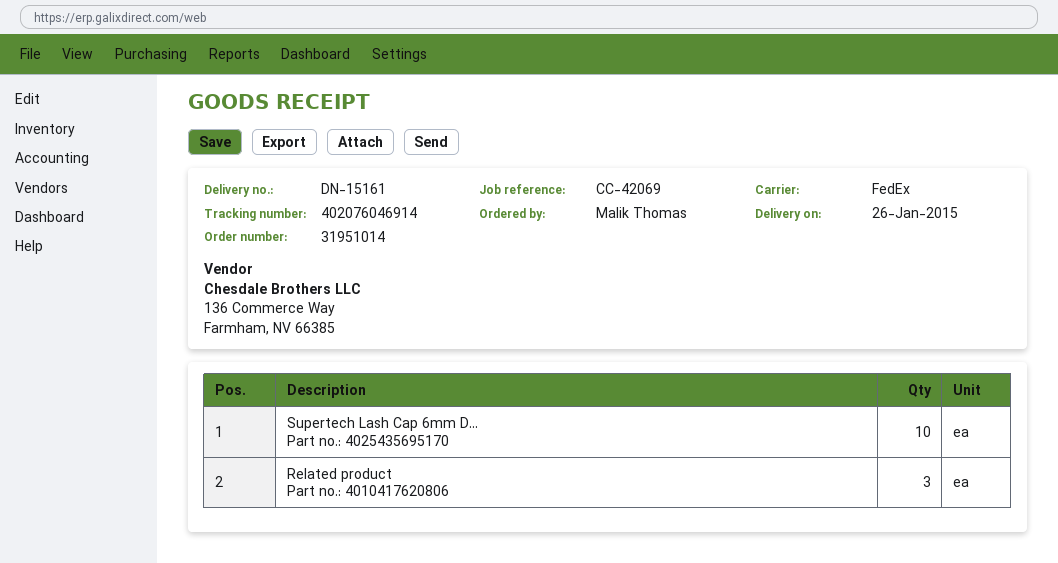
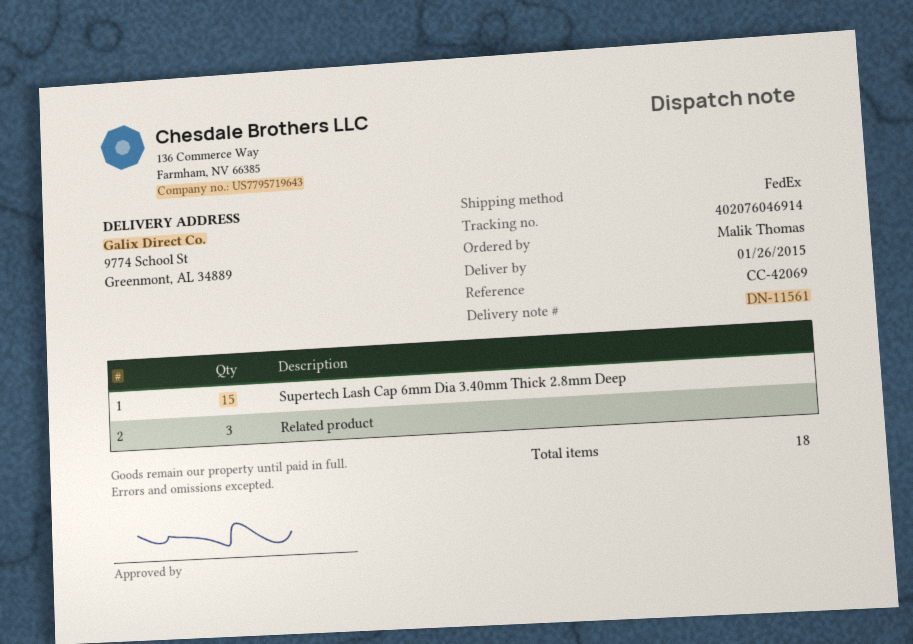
delivery note number: DN-15161 -> DN-11561
Supertech Lash Cap 6mm D...: 10 -> 15

